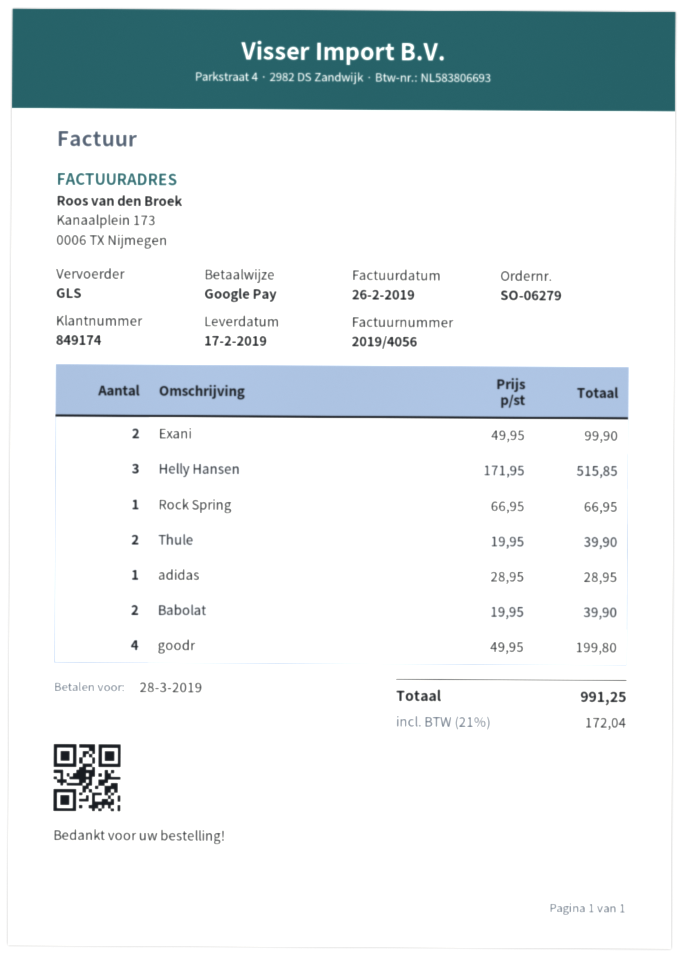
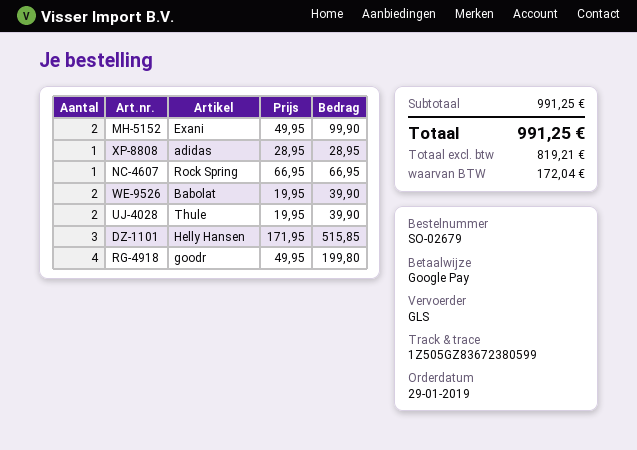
order number: SO-06279 -> SO-02679

